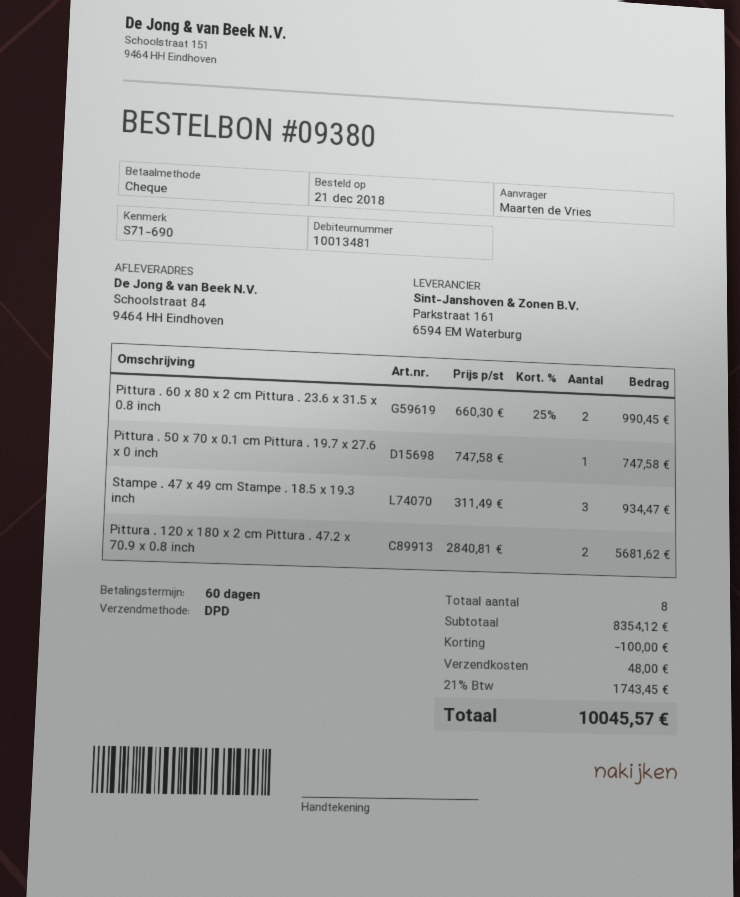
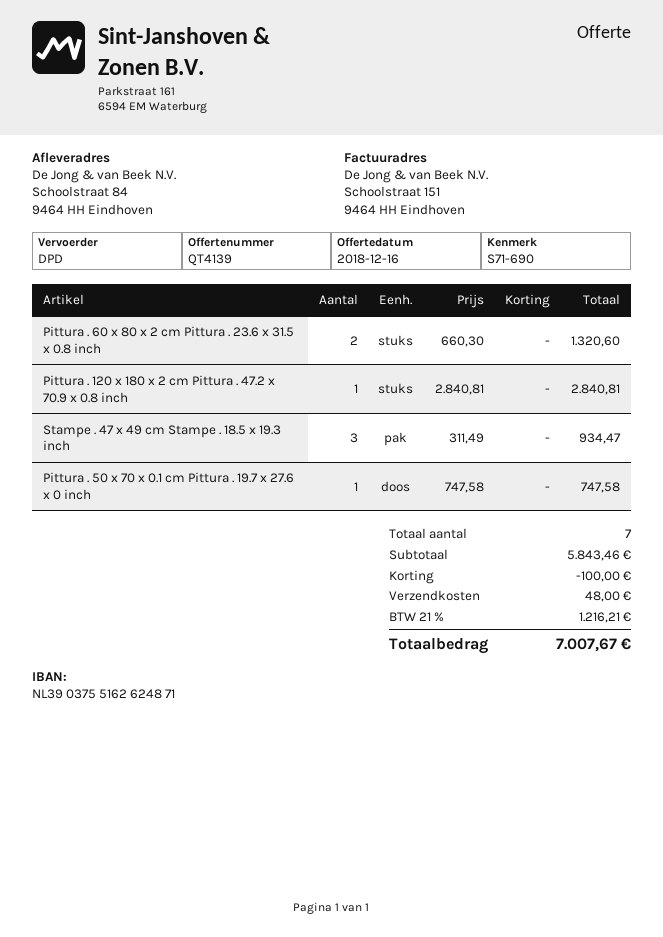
Pittura . 60 x 80 x 2 cm Pittura . 23.6 x 31.5 x 0.8 inch: 2 x 660.30 - 25% = 990.45 -> 2 x 660.30 = 1320.60
Pittura . 120 x 180 x 2 cm Pittura . 47.2 x 70.9 x 0.8 inch: 2 x 2840.81 = 5681.62 -> 1 x 2840.81 = 2840.81
total quantity: 8 -> 7
subtotal: 8354.12 -> 5843.46
tax: 21% = 1743.45 -> 21% = 1216.21
total: 10045.57 -> 7007.67

